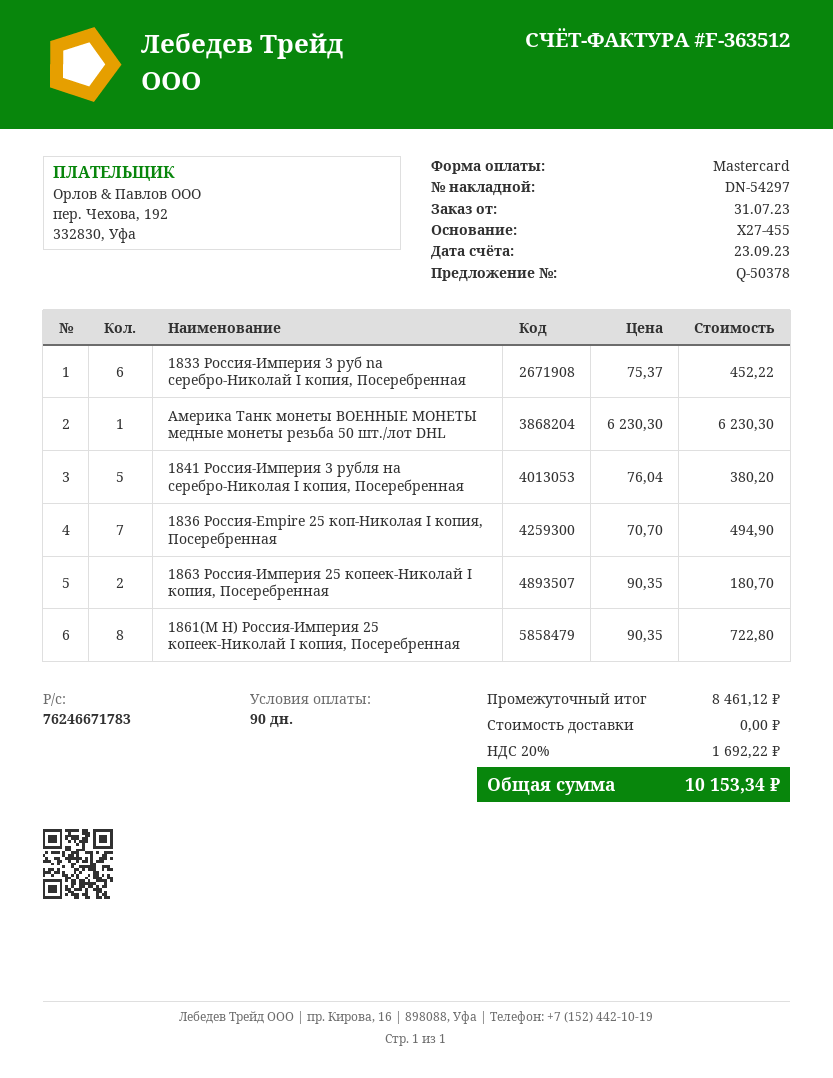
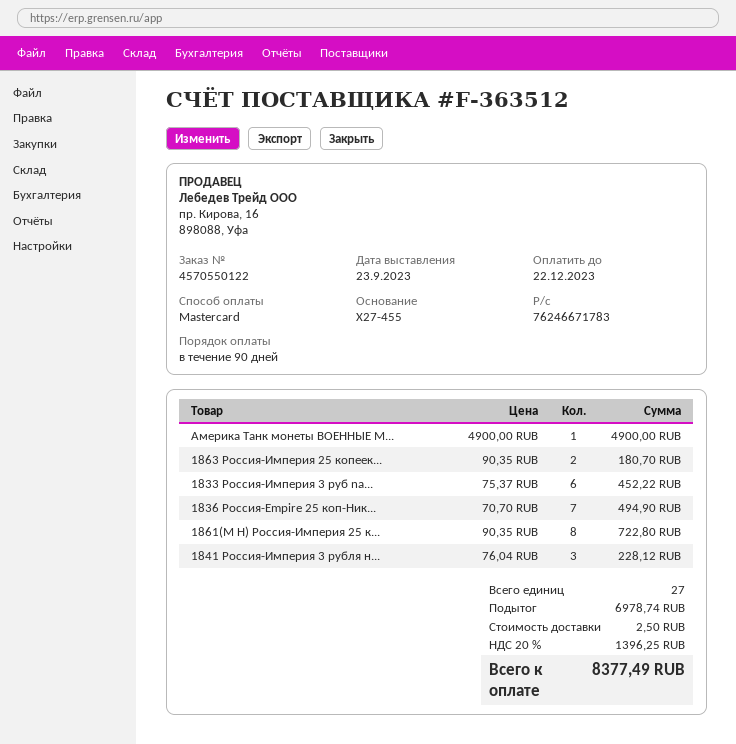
Америка Танк монеты ВОЕННЫЕ МОНЕТЫ медные монеты резьба 50 шт./лот DHL: 1 x 6230.30 = 6230.30 -> 1 x 4900.00 = 4900.00
1841 Россия-Империя 3 рубля на серебро-Николая I копия, Посеребренная: 5 x 76.04 = 380.20 -> 3 x 76.04 = 228.12
subtotal: 8461.12 -> 6978.74
shipping: 0.00 -> 2.50
tax: 20% = 1692.22 -> 20% = 1396.25
total: 10153.34 -> 8377.49

